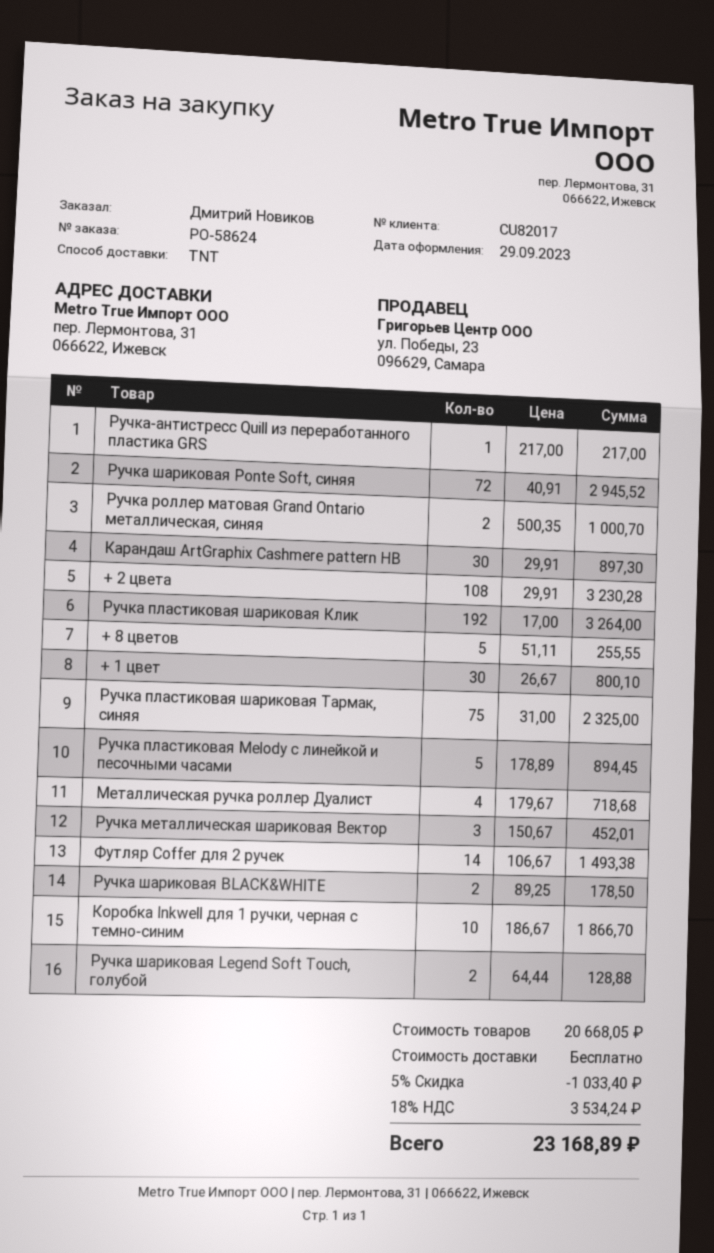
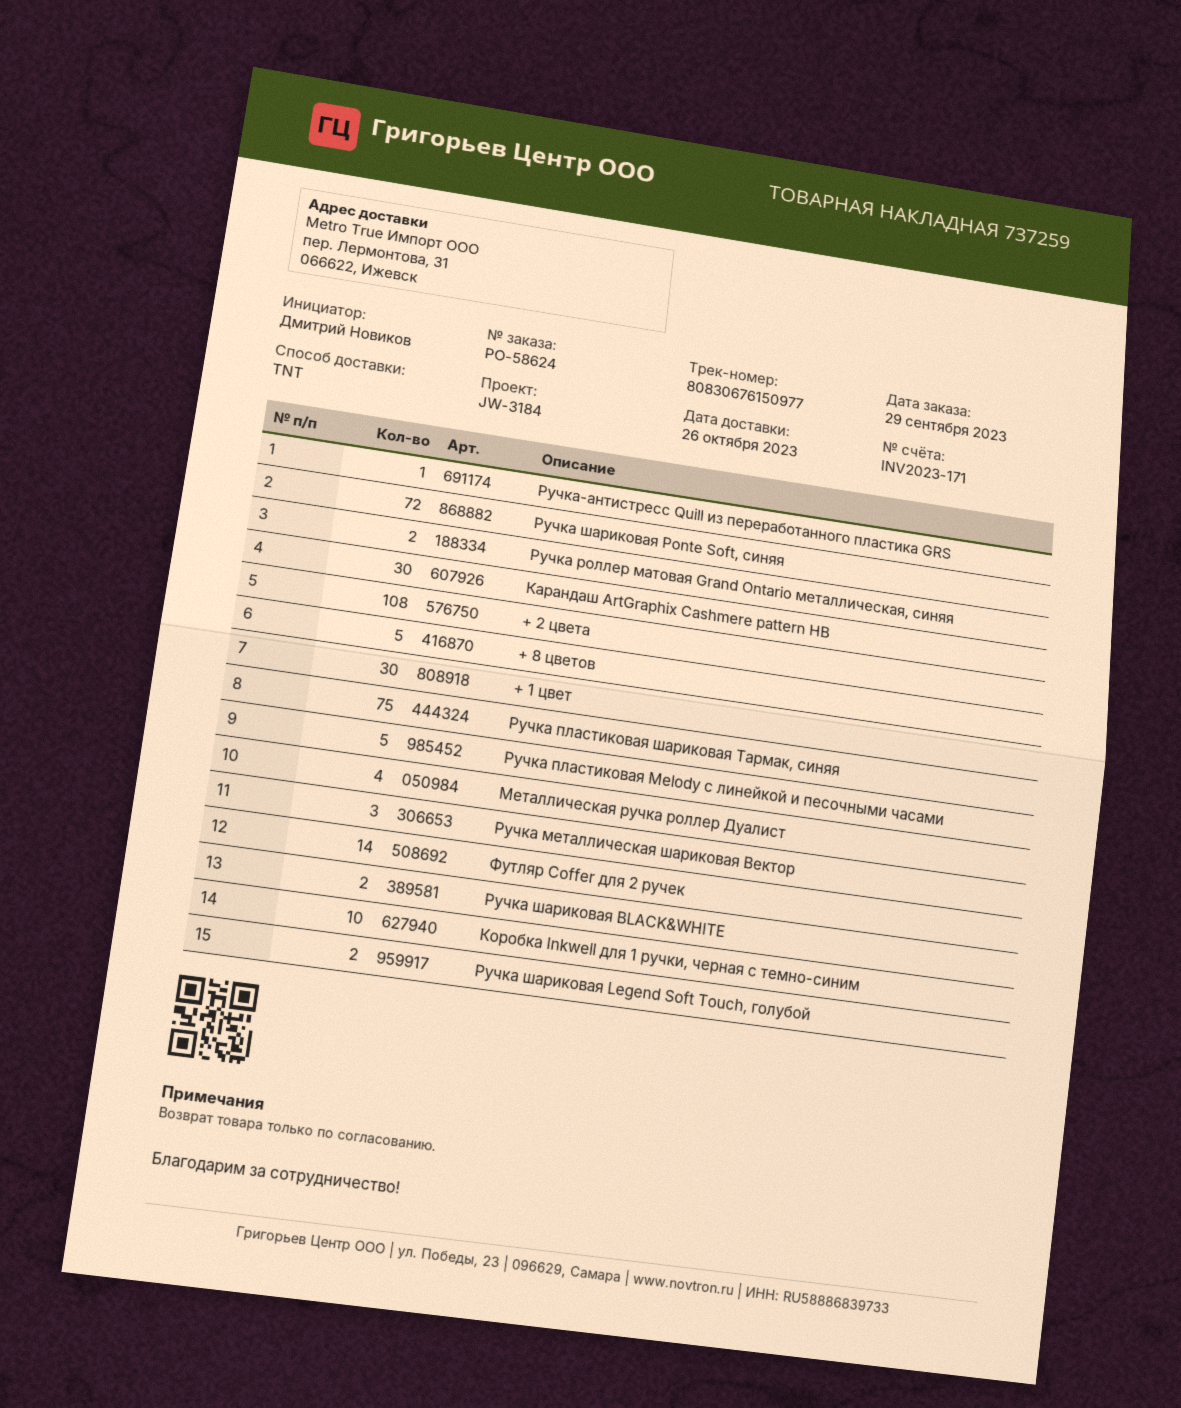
Ручка пластиковая шариковая Клик: 192 -> none

